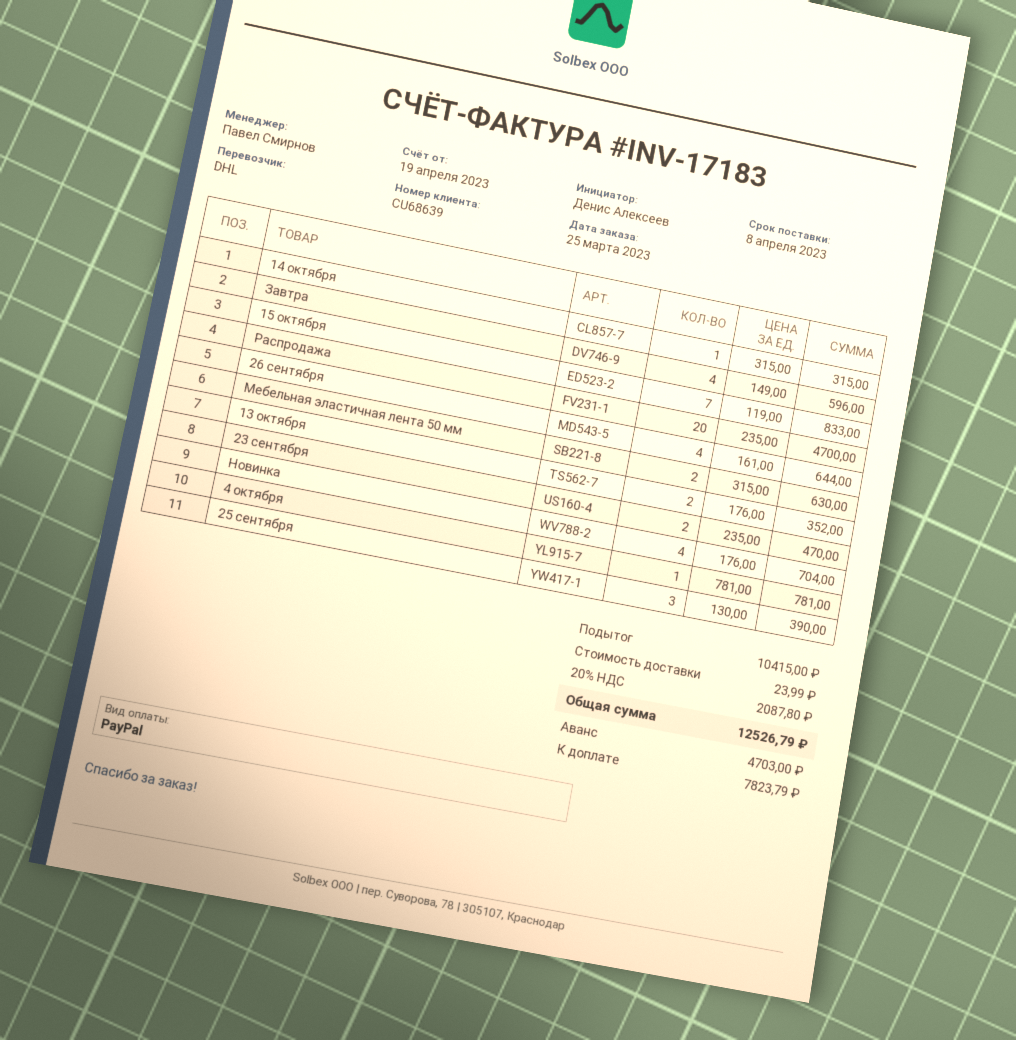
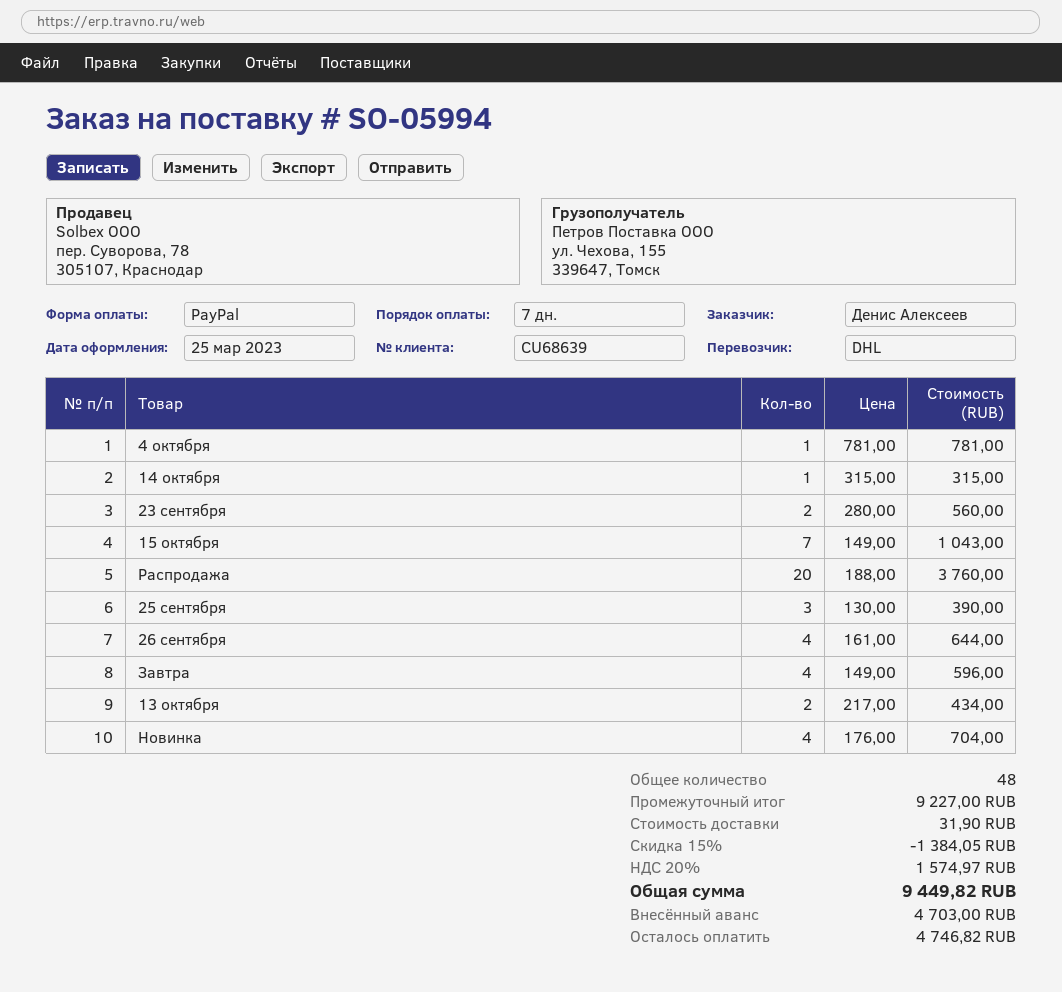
15 октября: 7 x 119.00 = 833.00 -> 7 x 149.00 = 1043.00
Распродажа: 20 x 235.00 = 4700.00 -> 20 x 188.00 = 3760.00
Мебельная эластичная лента 50 мм: 2 x 315.00 = 630.00 -> none
13 октября: 2 x 176.00 = 352.00 -> 2 x 217.00 = 434.00
23 сентября: 2 x 235.00 = 470.00 -> 2 x 280.00 = 560.00
subtotal: 10415.00 -> 9227.00
discount: none -> 15% = 1384.05
shipping: 23.99 -> 31.90
tax: 20% = 2087.80 -> 20% = 1574.97
total: 12526.79 -> 9449.82
balance: 7823.79 -> 4746.82

